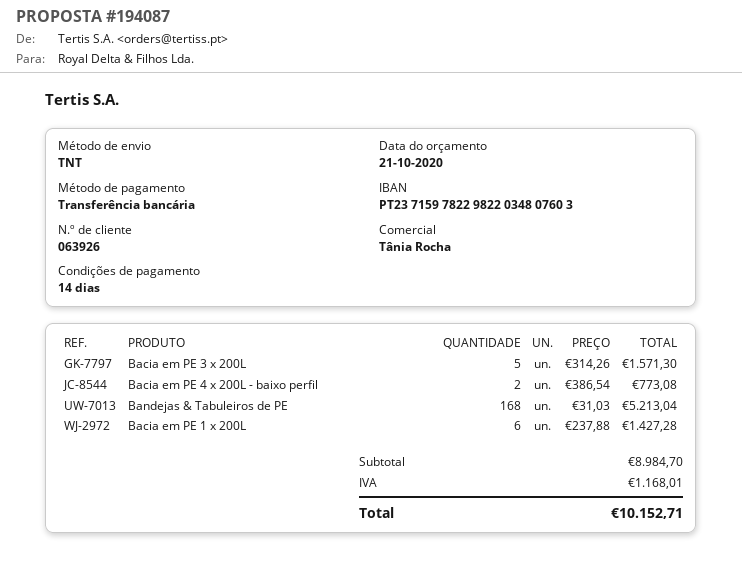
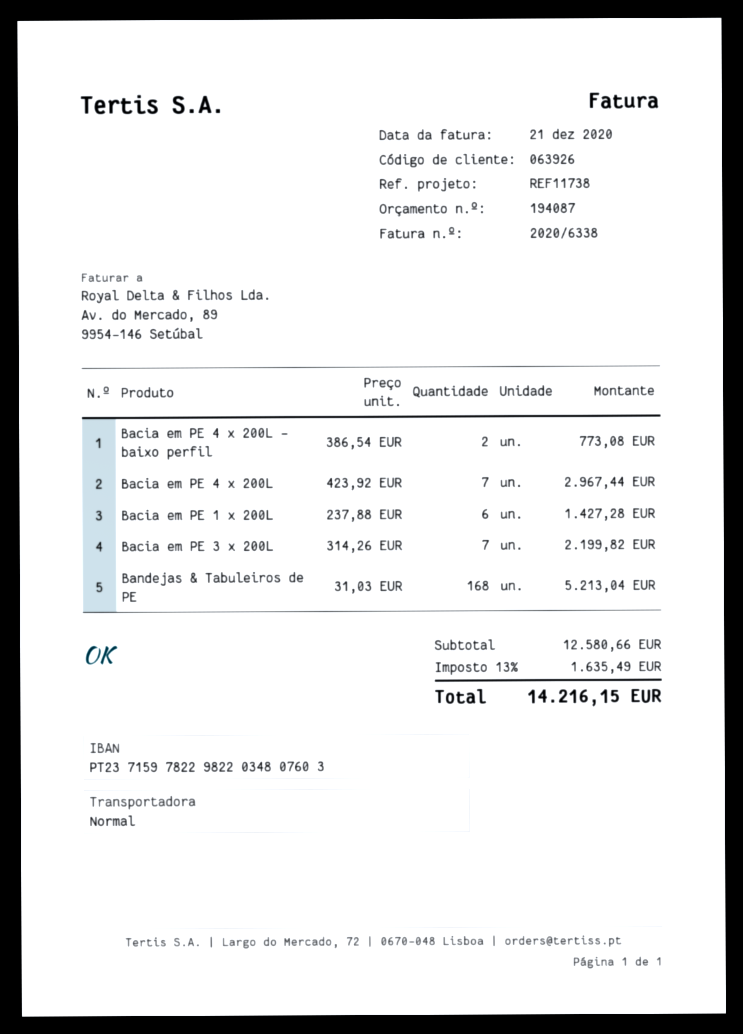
shipping method: TNT -> standard
Bacia em PE 3 x 200L: 5 x 314.26 = 1571.30 -> 7 x 314.26 = 2199.82
Bacia em PE 4 x 200L: none -> 7 x 423.92 = 2967.44
subtotal: 8984.70 -> 12580.66
tax: 1168.01 -> 1635.49
total: 10152.71 -> 14216.15

